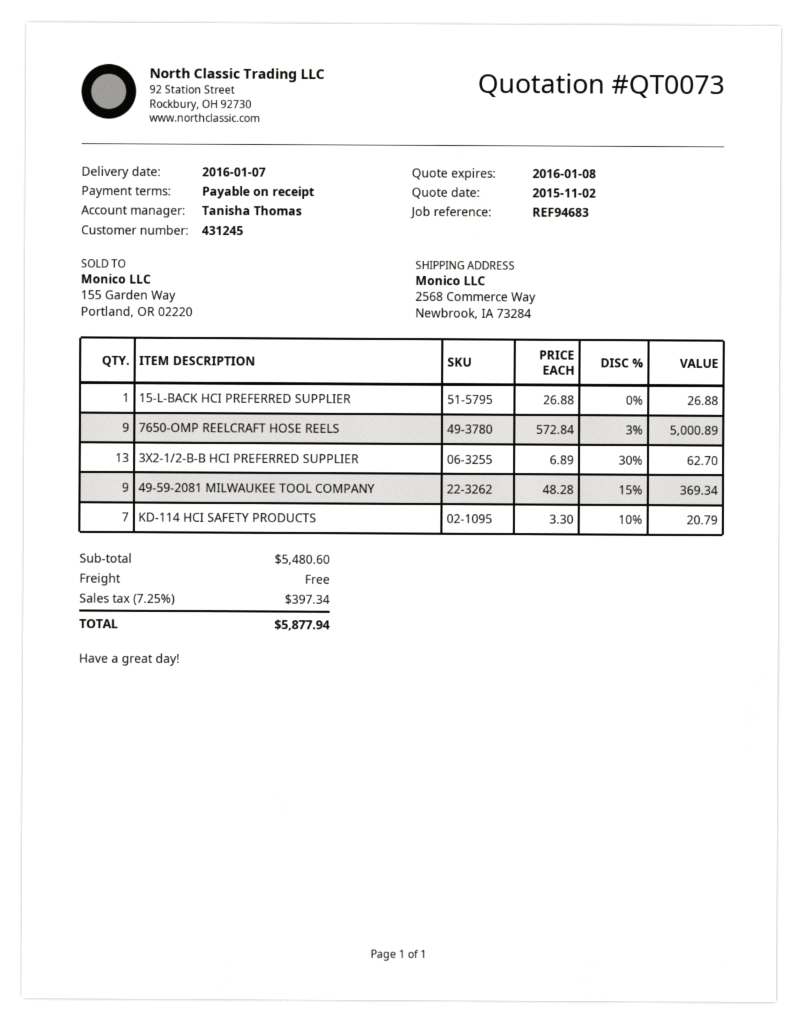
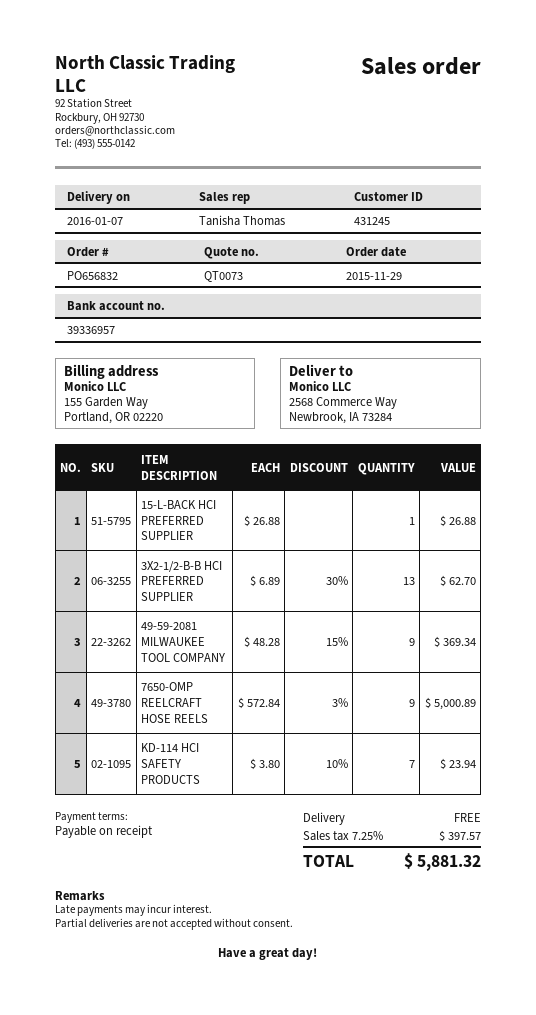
KD-114 HCI SAFETY PRODUCTS: 7 x 3.30 - 10% = 20.79 -> 7 x 3.80 - 10% = 23.94
tax: 7.25% = 397.34 -> 7.25% = 397.57
total: 5877.94 -> 5881.32

